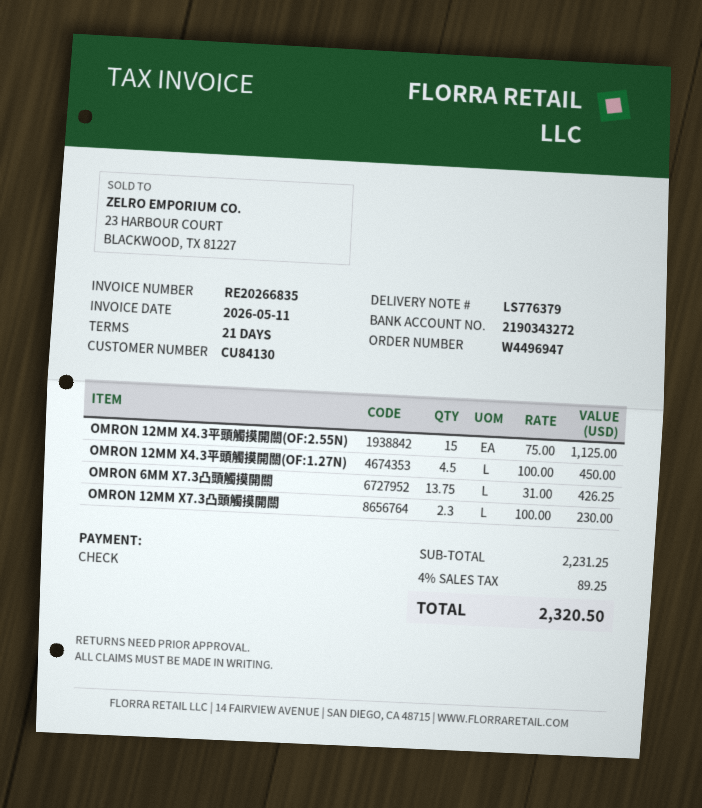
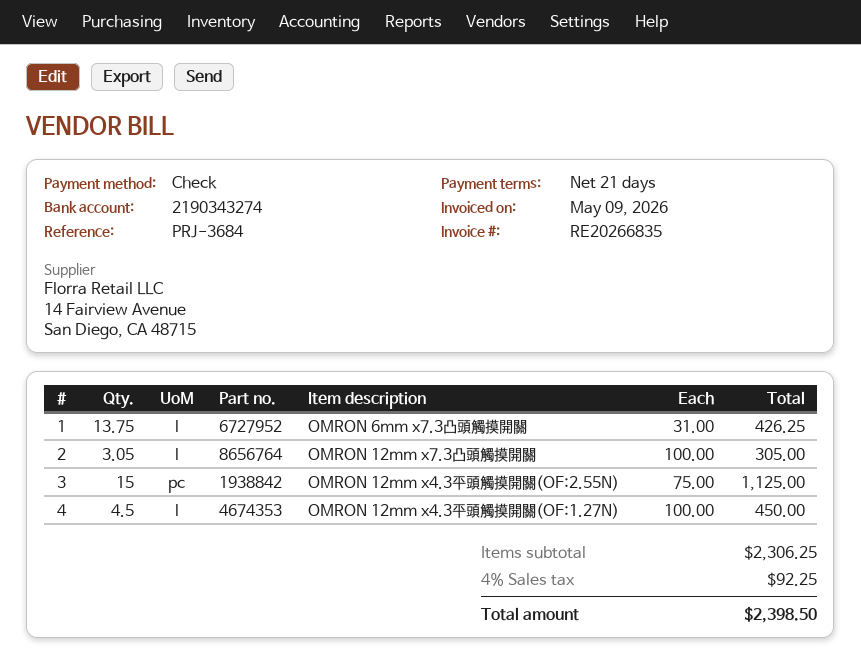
invoice date: 2026-05-11 -> 2026-05-09
bank account: 2190343272 -> 2190343274
OMRON 12MM X7.3凸頭觸摸開關: 2.3 x 100.00 = 230.00 -> 3.05 x 100.00 = 305.00
subtotal: 2231.25 -> 2306.25
tax: 4% = 89.25 -> 4% = 92.25
total: 2320.50 -> 2398.50

